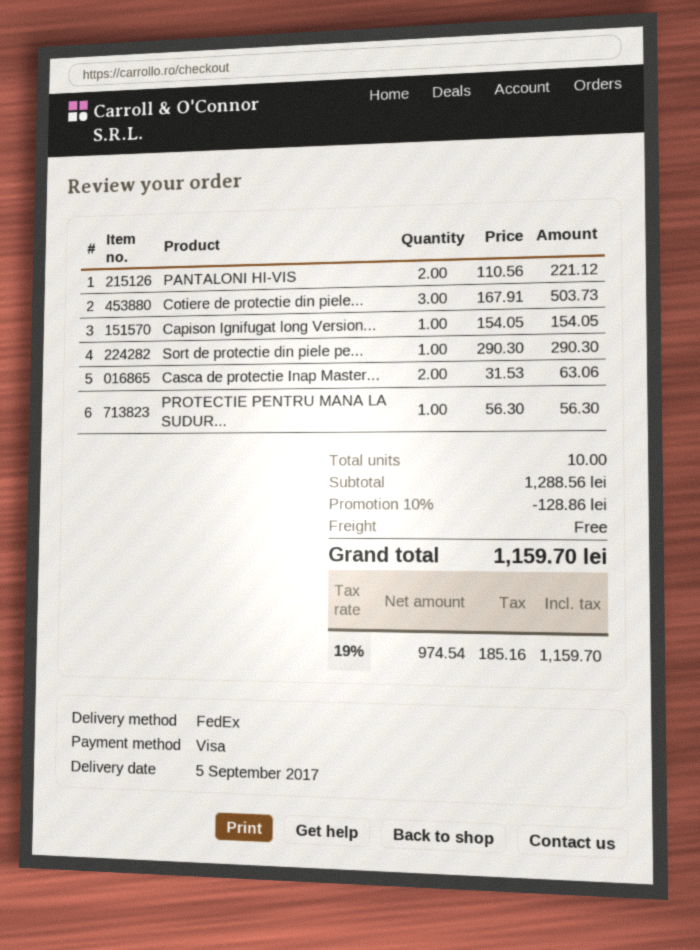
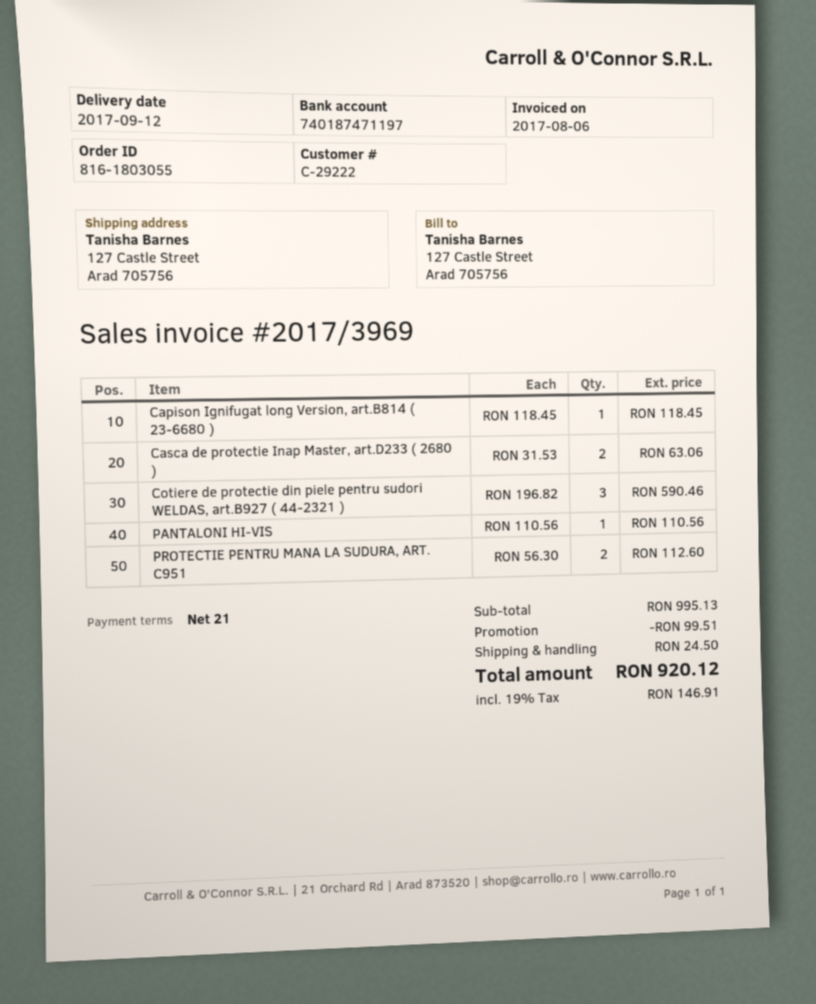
delivery date: 2017-09-05 -> 2017-09-12
PANTALONI HI-VIS: 2 x 110.56 = 221.12 -> 1 x 110.56 = 110.56
Cotiere de protectie din piele...: 3 x 167.91 = 503.73 -> 3 x 196.82 = 590.46
Capison Ignifugat long Version...: 1 x 154.05 = 154.05 -> 1 x 118.45 = 118.45
Sort de protectie din piele pe...: 1 x 290.30 = 290.30 -> none
PROTECTIE PENTRU MANA LA SUDUR...: 1 x 56.30 = 56.30 -> 2 x 56.30 = 112.60
subtotal: 1288.56 -> 995.13
discount: 128.86 -> 99.51
shipping: 0.00 -> 24.50
tax: 19% = 185.16 -> 19% = 146.91
total: 1159.70 -> 920.12

